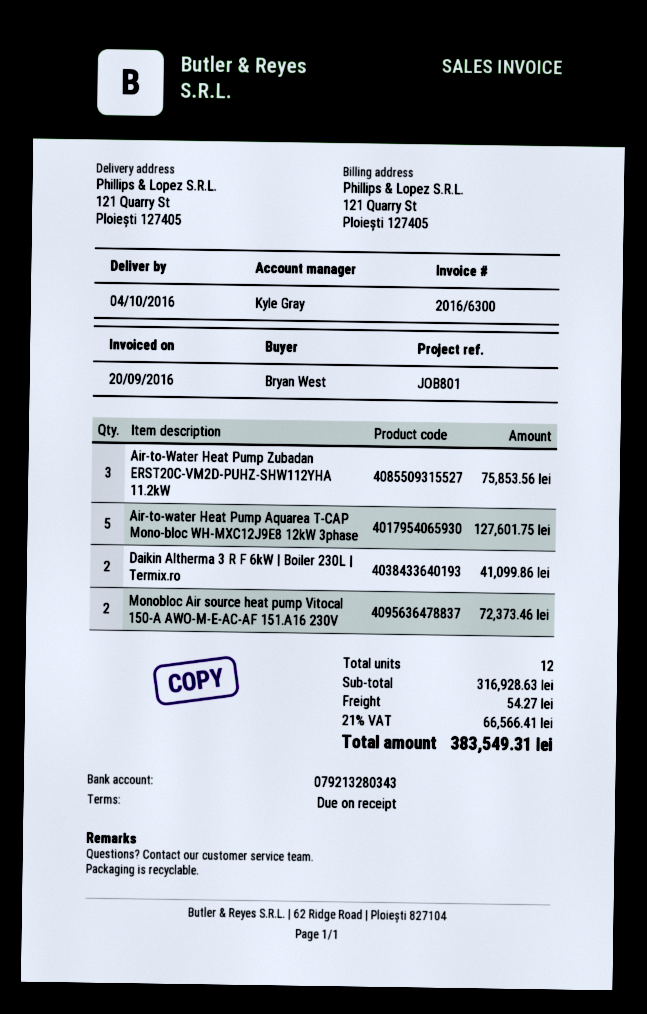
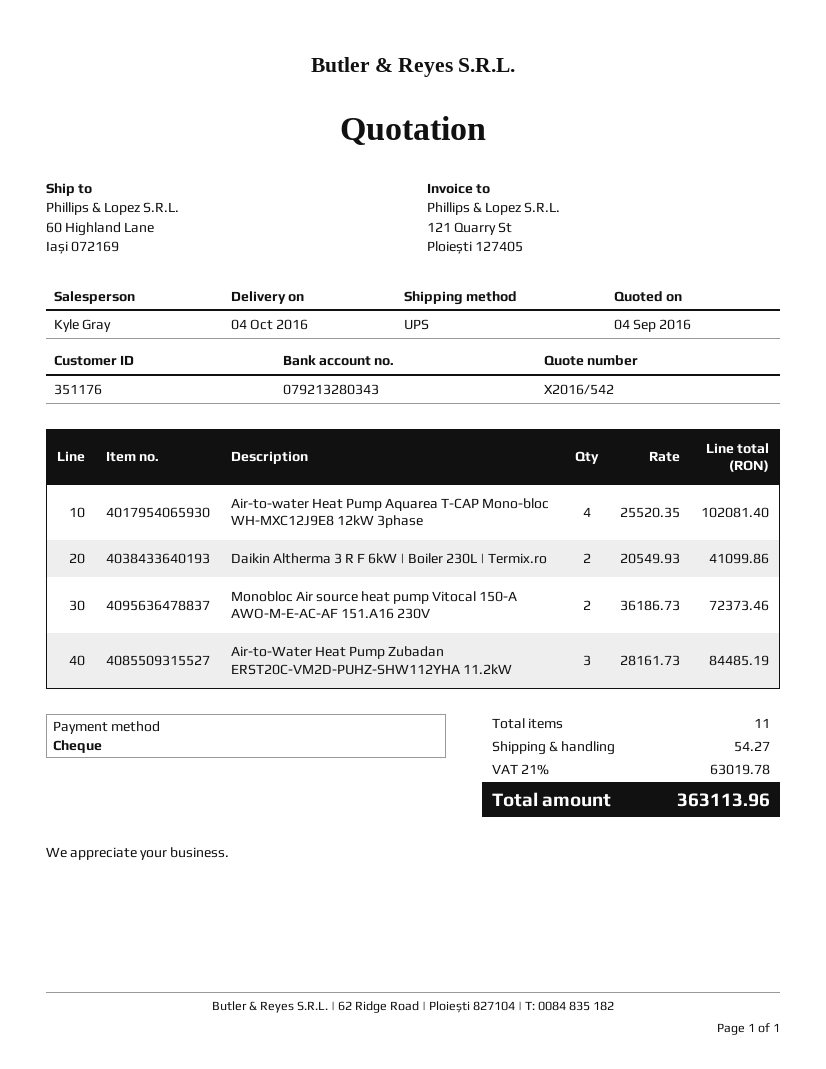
ship to: 121 Quarry St, Ploiești 127405 -> 60 Highland Lane, Iași 072169
Air-to-Water Heat Pump Zubadan ERST20C-VM2D-PUHZ-SHW112YHA 11.2kW: 3 for 75853.56 -> 3 for 84485.19
Air-to-water Heat Pump Aquarea T-CAP Mono-bloc WH-MXC12J9E8 12kW 3phase: 5 for 127601.75 -> 4 for 102081.40
total quantity: 12 -> 11
tax: 21% = 66566.41 -> 21% = 63019.78
total: 383549.31 -> 363113.96

